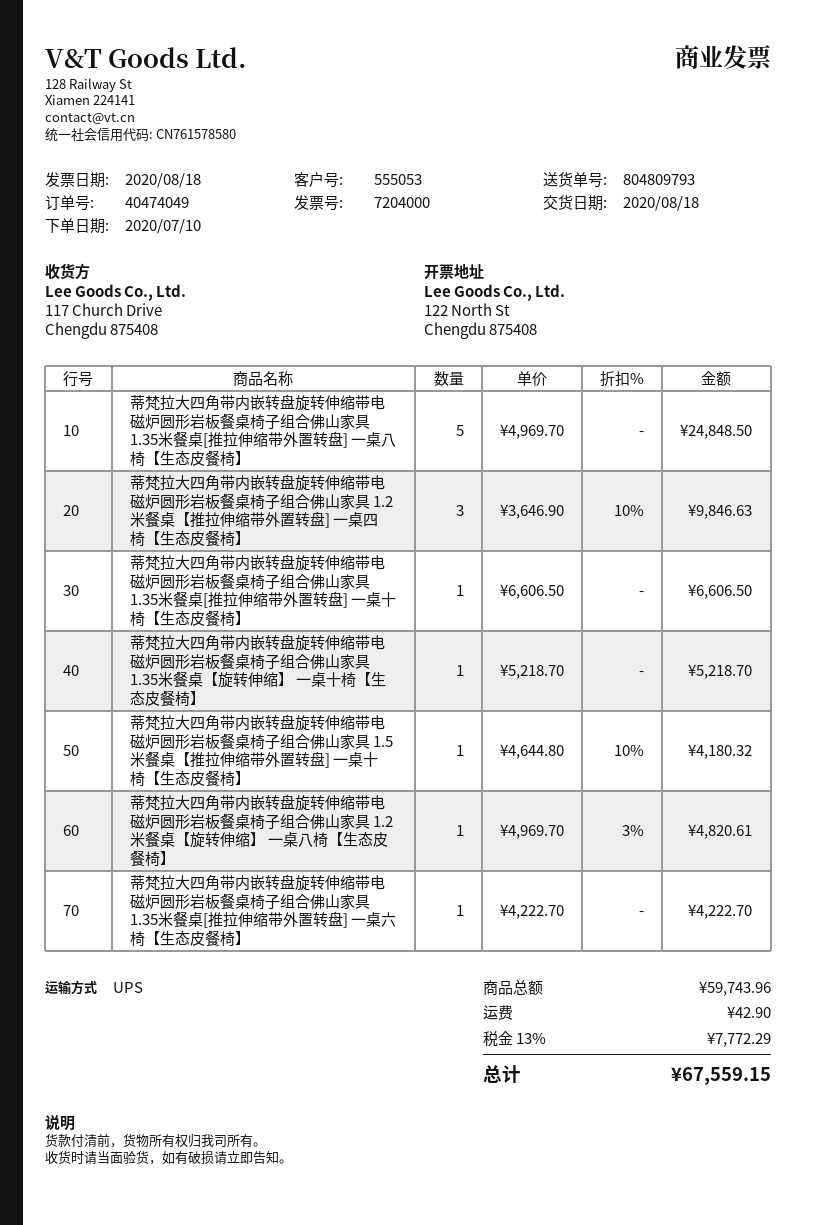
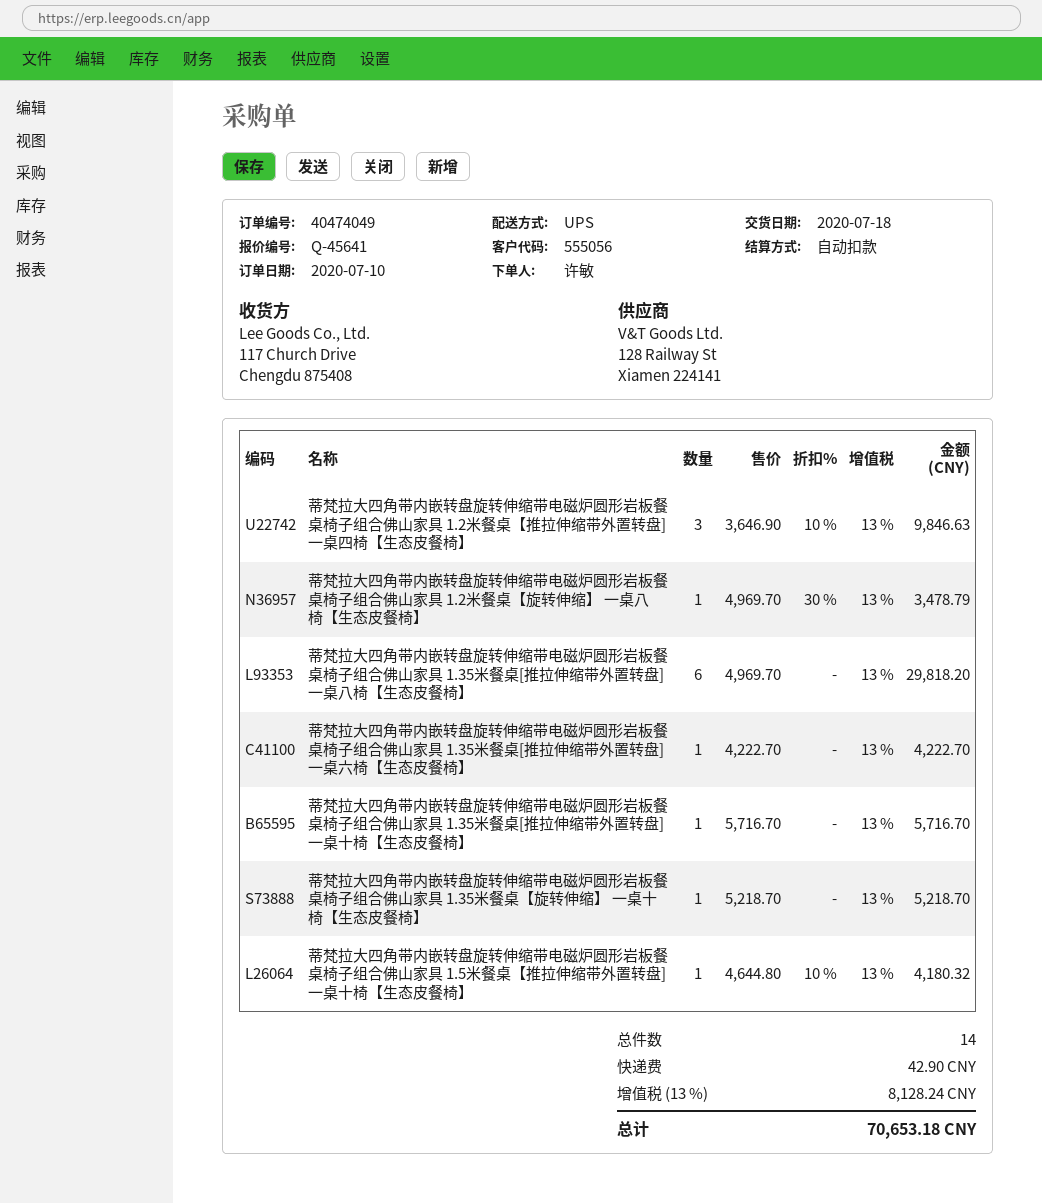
delivery date: 2020-08-18 -> 2020-07-18
customer number: 555053 -> 555056
蒂梵拉大四角带内嵌转盘旋转伸缩带电磁炉圆形岩板餐桌椅子组合佛山家具 1.35米餐桌[推拉伸缩带外置转盘] 一桌八椅【生态皮餐椅】: 5 x 4969.70 = 24848.50 -> 6 x 4969.70 = 29818.20
蒂梵拉大四角带内嵌转盘旋转伸缩带电磁炉圆形岩板餐桌椅子组合佛山家具 1.35米餐桌[推拉伸缩带外置转盘] 一桌十椅【生态皮餐椅】: 1 x 6606.50 = 6606.50 -> 1 x 5716.70 = 5716.70
蒂梵拉大四角带内嵌转盘旋转伸缩带电磁炉圆形岩板餐桌椅子组合佛山家具 1.2米餐桌【旋转伸缩】 一桌八椅【生态皮餐椅】: 1 x 4969.70 - 3% = 4820.61 -> 1 x 4969.70 - 30% = 3478.79
tax: 13% = 7772.29 -> 13% = 8128.24
total: 67559.15 -> 70653.18

